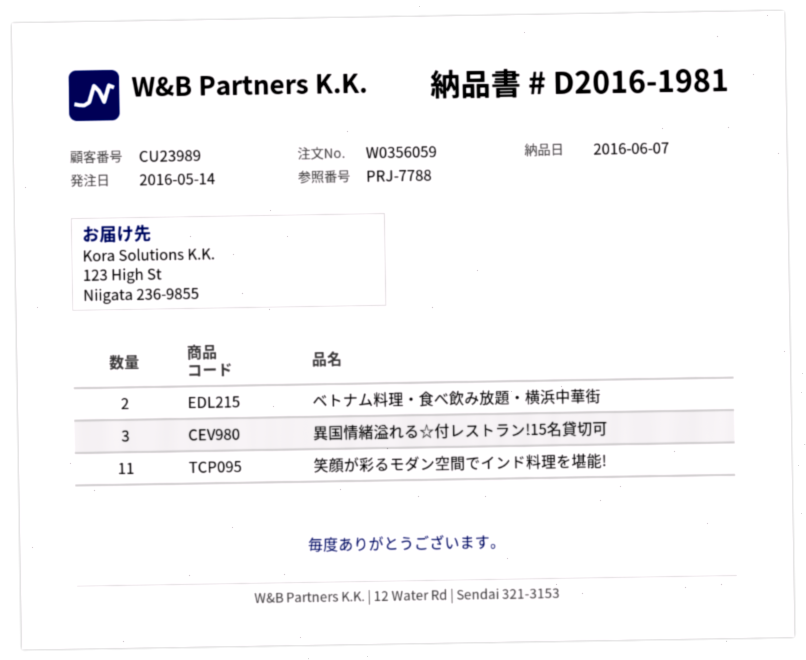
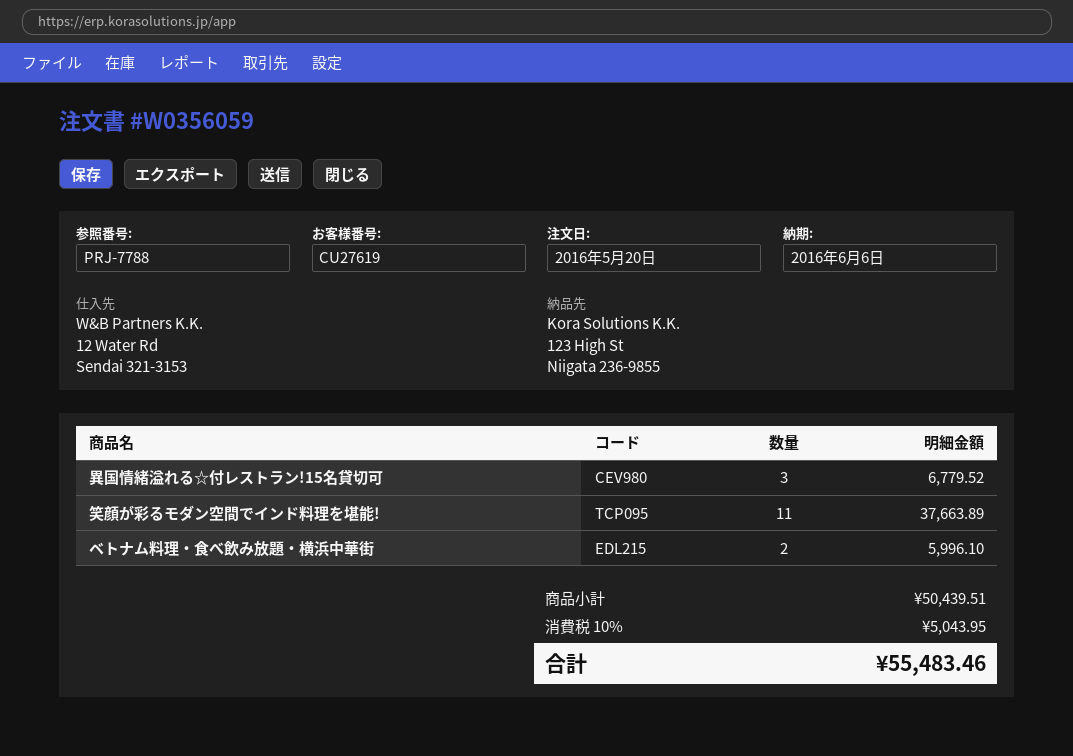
order date: 2016-05-14 -> 2016-05-20
delivery date: 2016-06-07 -> 2016-06-06
customer number: CU23989 -> CU27619

